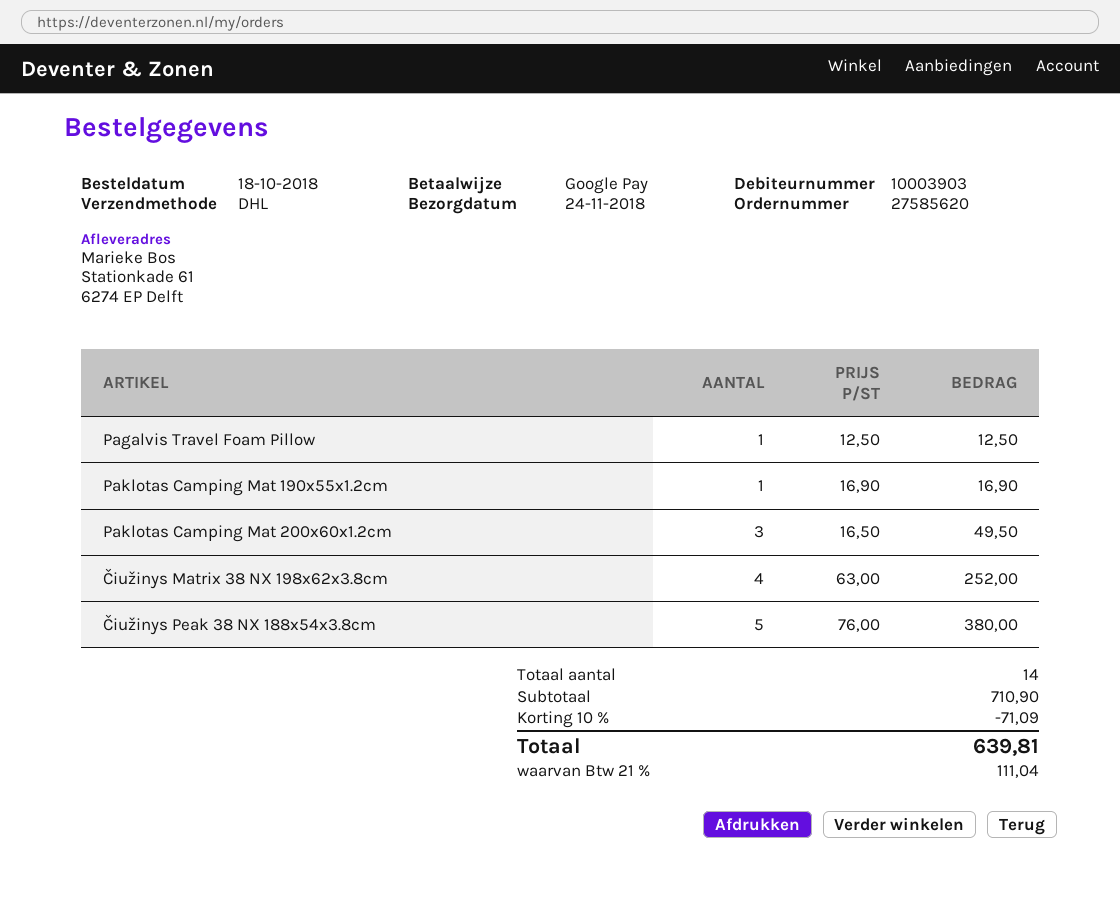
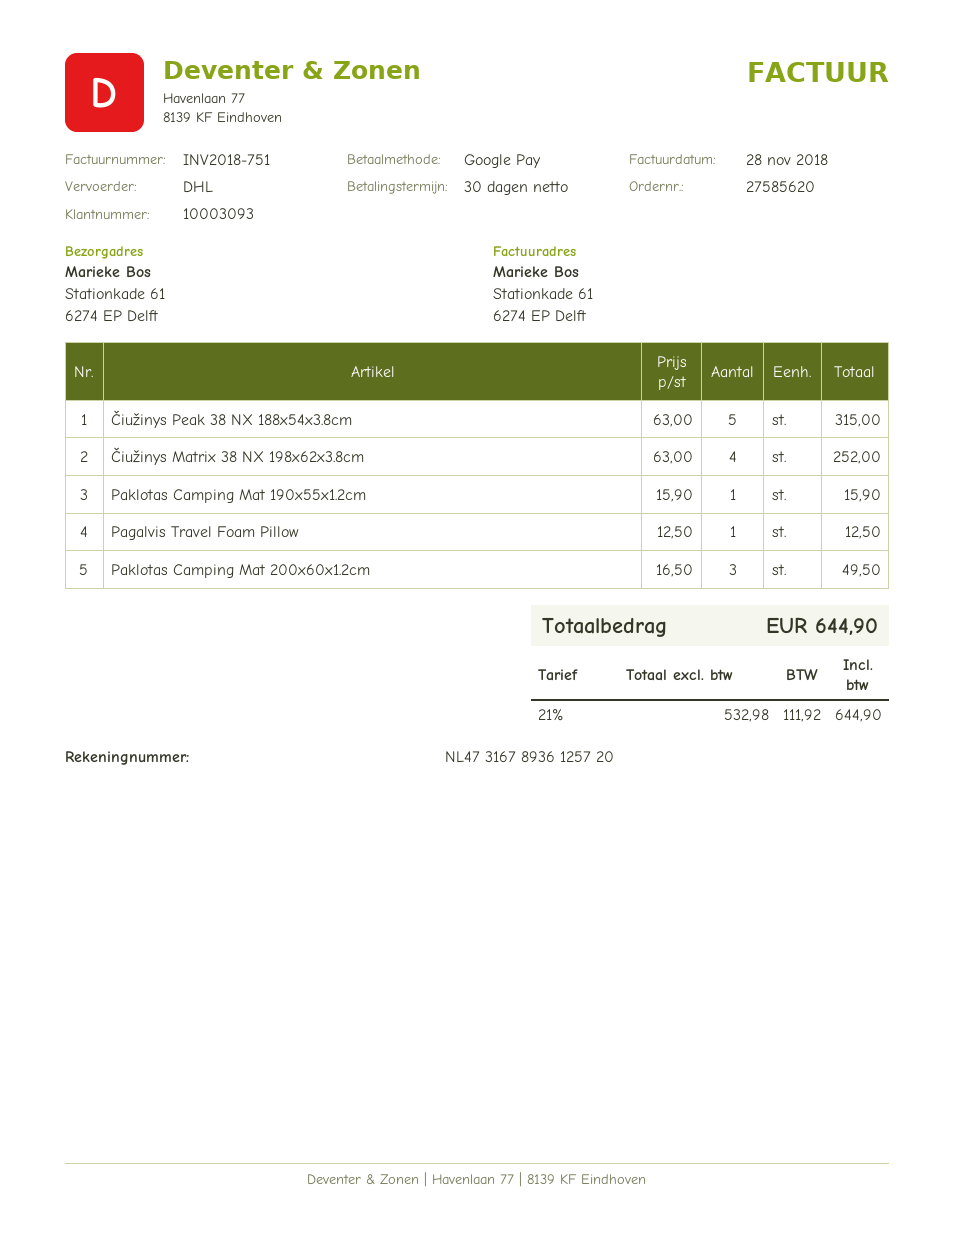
customer number: 10003903 -> 10003093
Paklotas Camping Mat 190x55x1.2cm: 1 x 16.90 = 16.90 -> 1 x 15.90 = 15.90
Čiužinys Peak 38 NX 188x54x3.8cm: 5 x 76.00 = 380.00 -> 5 x 63.00 = 315.00
discount: 10% = 71.09 -> none
tax: 21% = 111.04 -> 21% = 111.92
total: 639.81 -> 644.90

